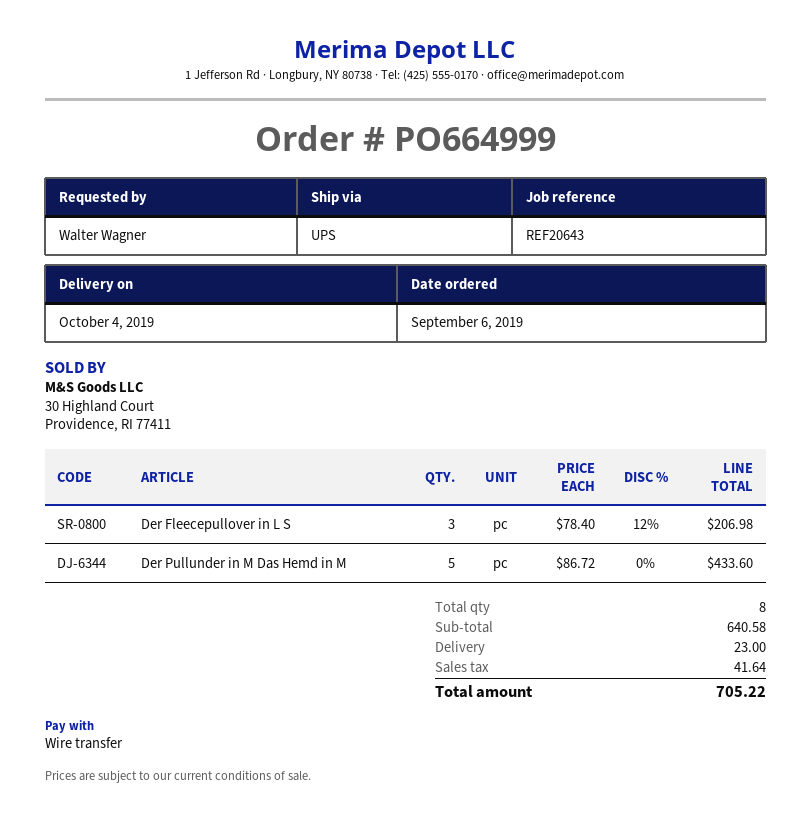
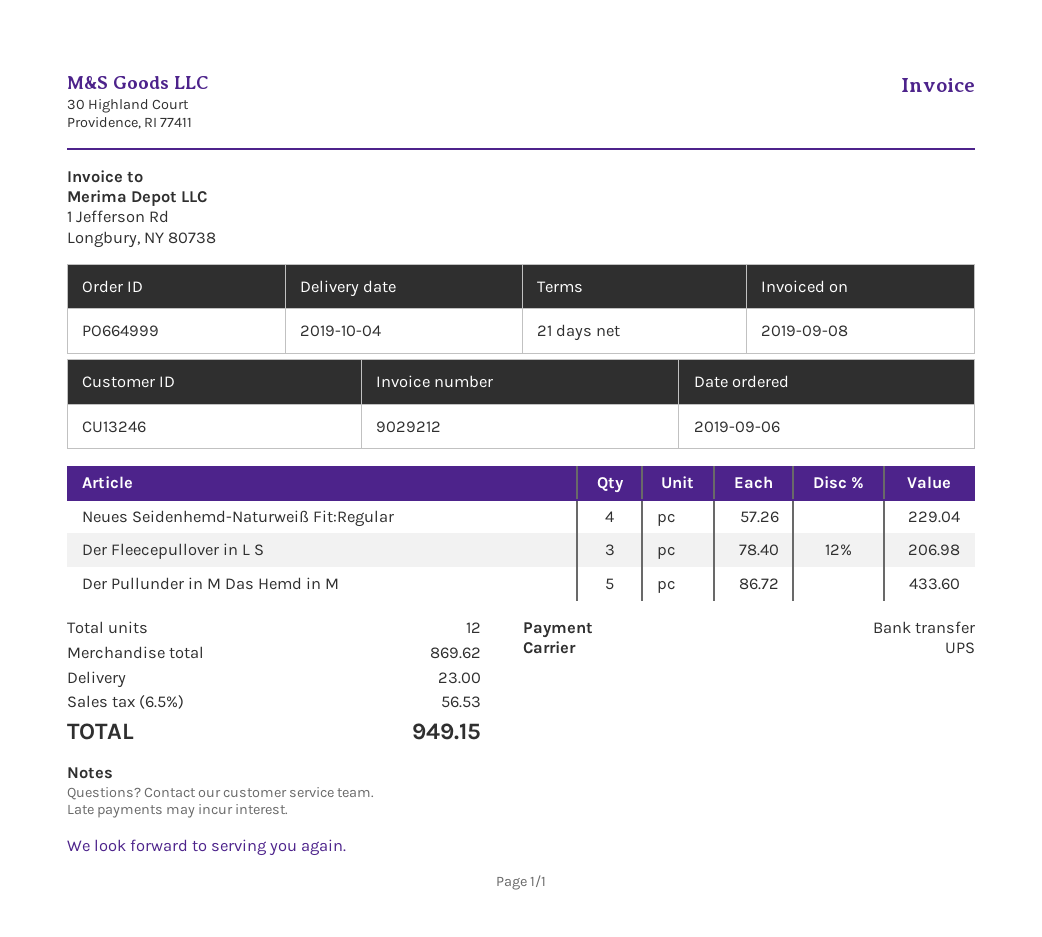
Neues Seidenhemd-Naturweiß Fit:Regular: none -> 4 x 57.26 = 229.04
total quantity: 8 -> 12
subtotal: 640.58 -> 869.62
tax: 41.64 -> 56.53
total: 705.22 -> 949.15

